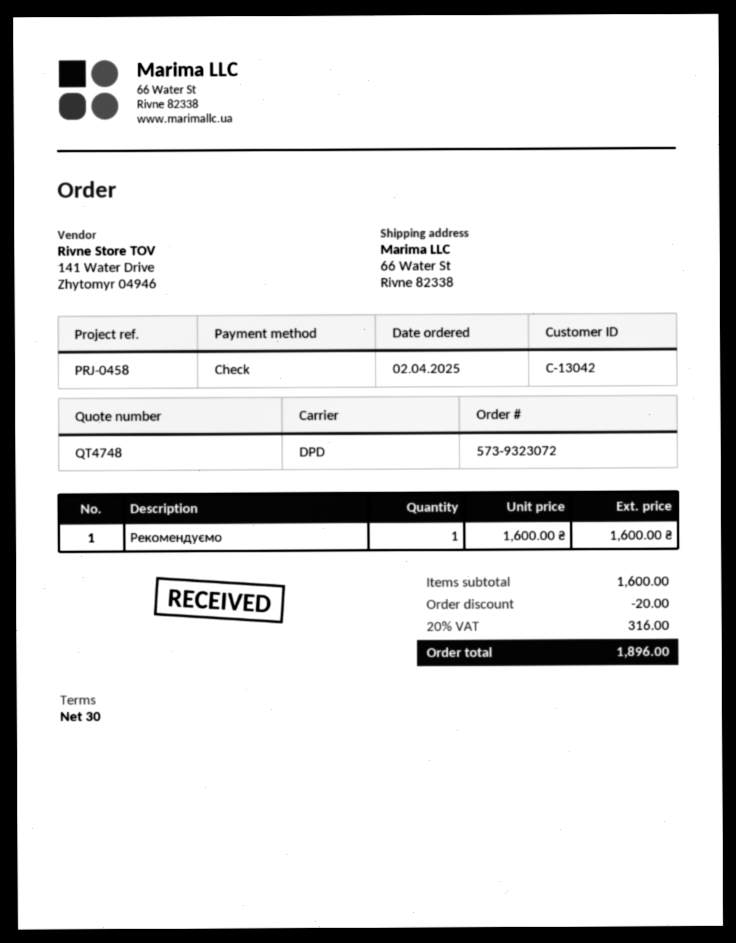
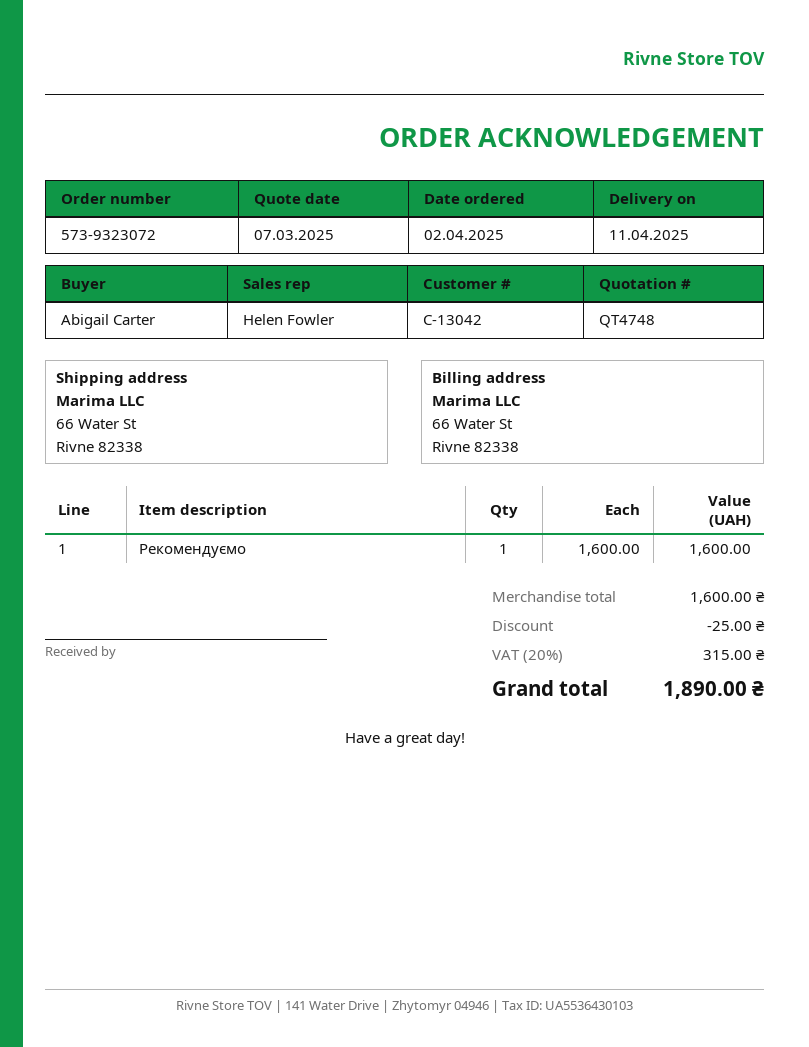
discount: 20.00 -> 25.00
tax: 20% = 316.00 -> 20% = 315.00
total: 1896.00 -> 1890.00

